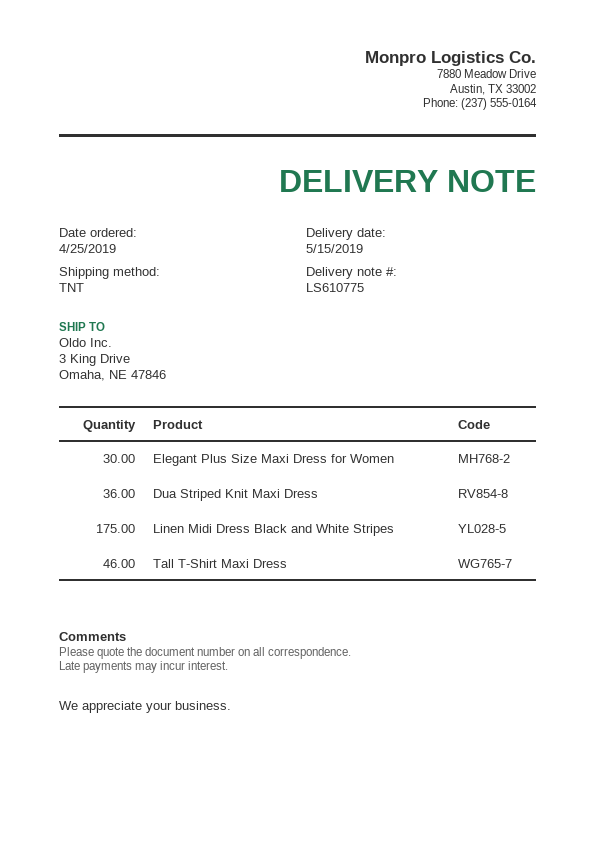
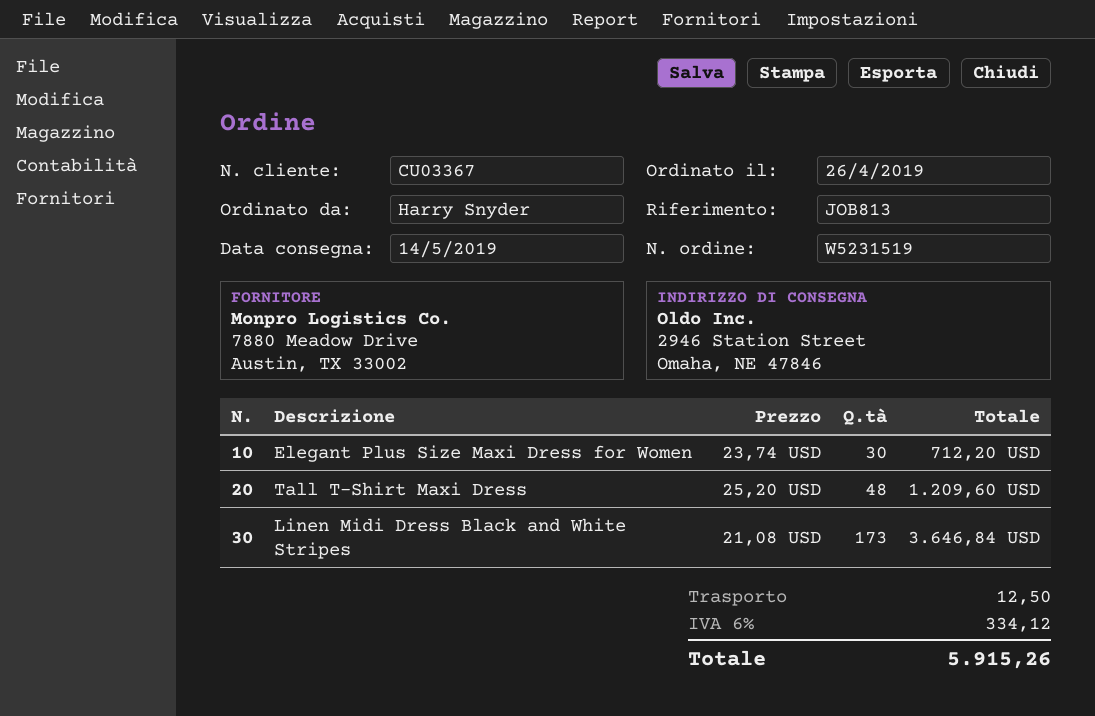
order date: 2019-04-25 -> 2019-04-26
delivery date: 2019-05-15 -> 2019-05-14
ship to: 3 King Drive, Omaha, NE 47846 -> 2946 Station Street, Omaha, NE 47846
Dua Striped Knit Maxi Dress: 36 -> none
Linen Midi Dress Black and White Stripes: 175 -> 173
Tall T-Shirt Maxi Dress: 46 -> 48

